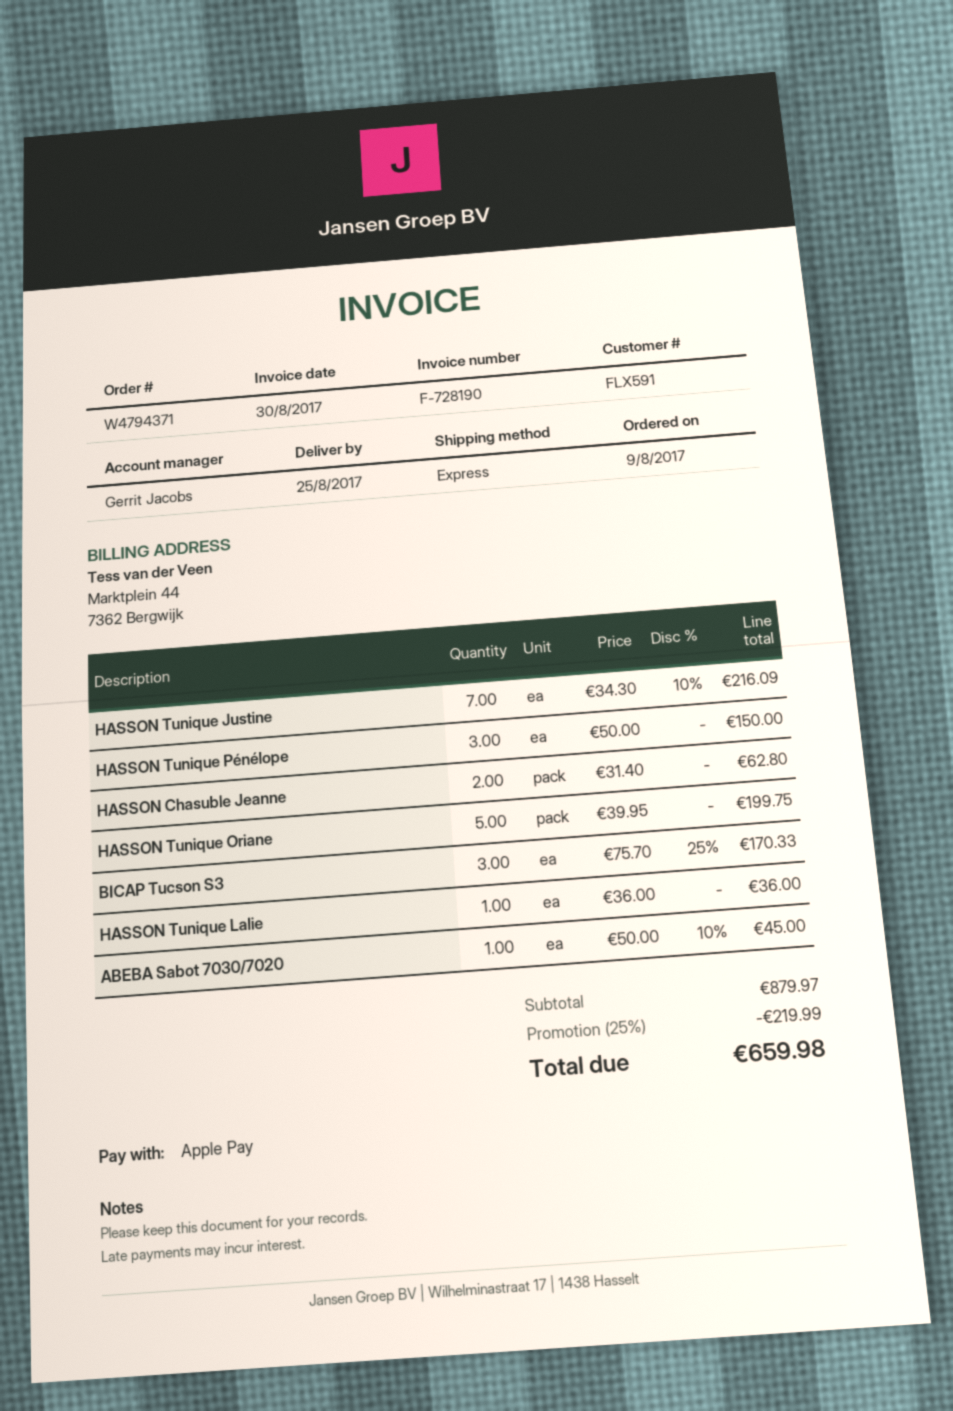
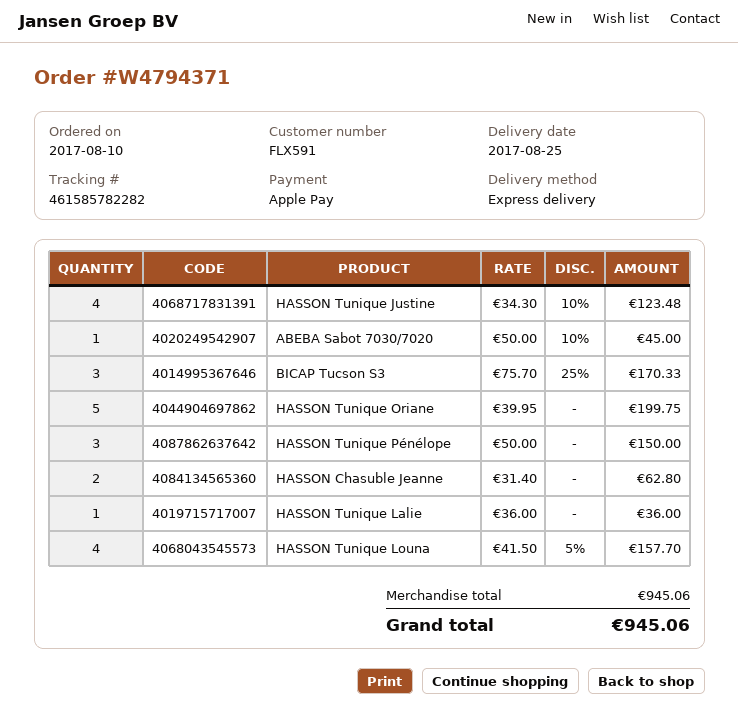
order date: 2017-08-09 -> 2017-08-10
HASSON Tunique Justine: 7 x 34.30 - 10% = 216.09 -> 4 x 34.30 - 10% = 123.48
HASSON Tunique Louna: none -> 4 x 41.50 - 5% = 157.70
subtotal: 879.97 -> 945.06
discount: 25% = 219.99 -> none
total: 659.98 -> 945.06

